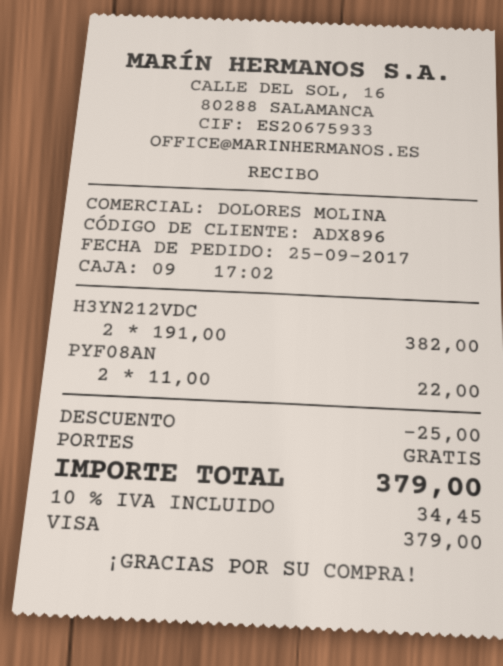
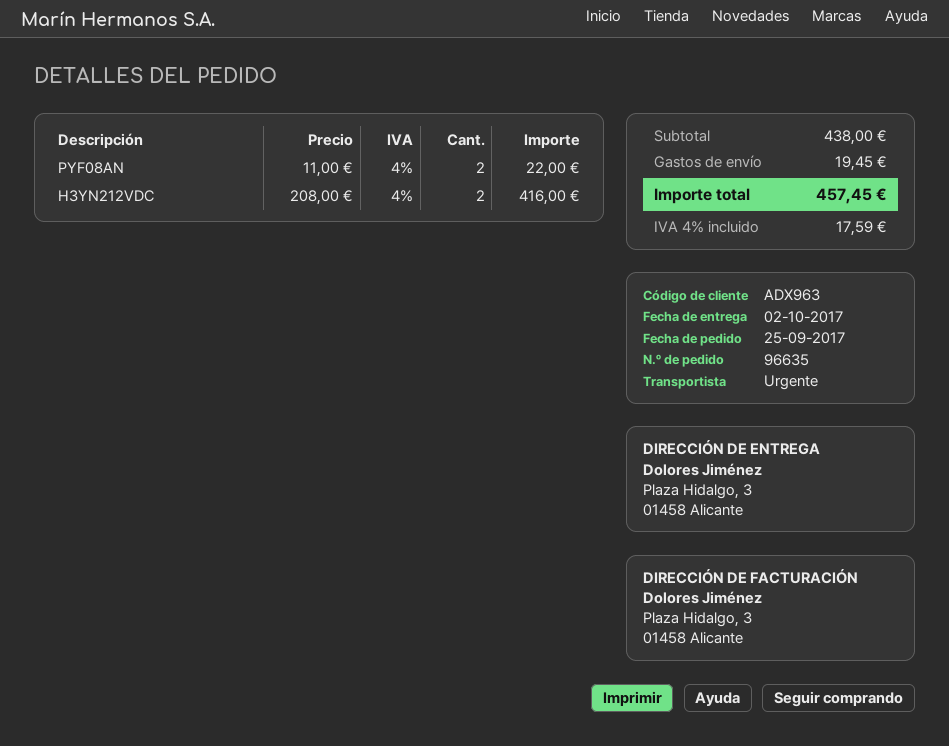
customer number: ADX896 -> ADX963
H3YN212VDC: 2 x 191.00 = 382.00 -> 2 x 208.00 = 416.00
discount: 25.00 -> none
shipping: 0.00 -> 19.45
tax: 10% = 34.45 -> 4% = 17.59
total: 379.00 -> 457.45

